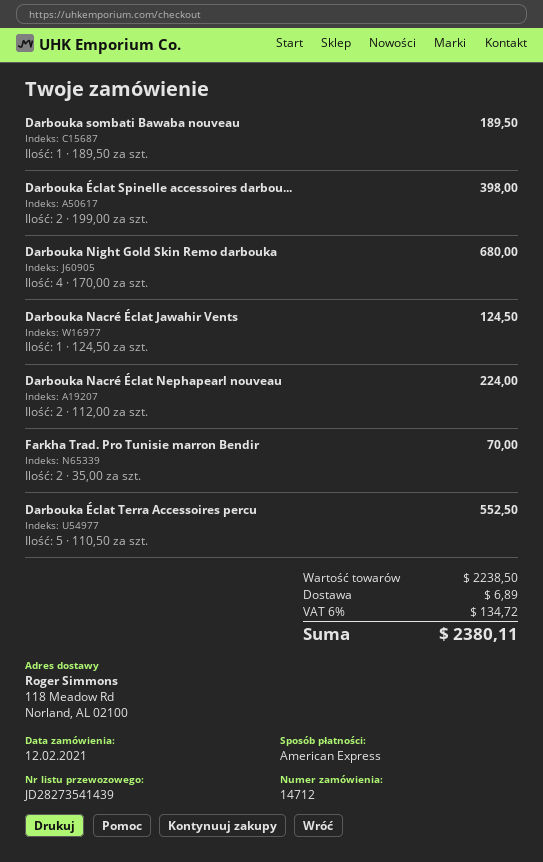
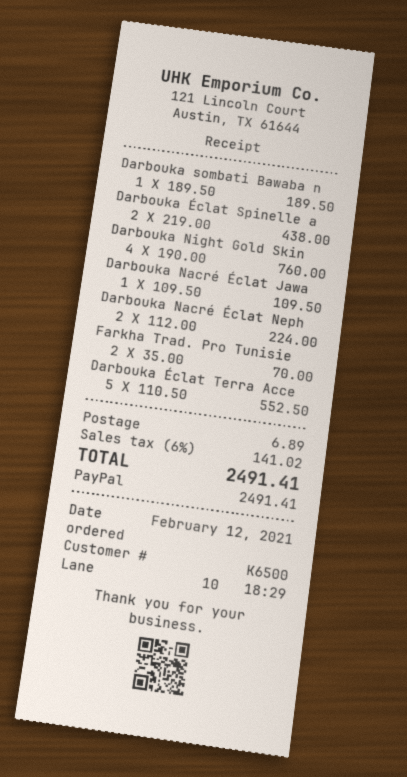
payment method: American Express -> PayPal
Darbouka Éclat Spinelle accessoires darbou...: 2 x 199.00 = 398.00 -> 2 x 219.00 = 438.00
Darbouka Night Gold Skin Remo darbouka: 4 x 170.00 = 680.00 -> 4 x 190.00 = 760.00
Darbouka Nacré Éclat Jawahir Vents: 1 x 124.50 = 124.50 -> 1 x 109.50 = 109.50
tax: 6% = 134.72 -> 6% = 141.02
total: 2380.11 -> 2491.41

